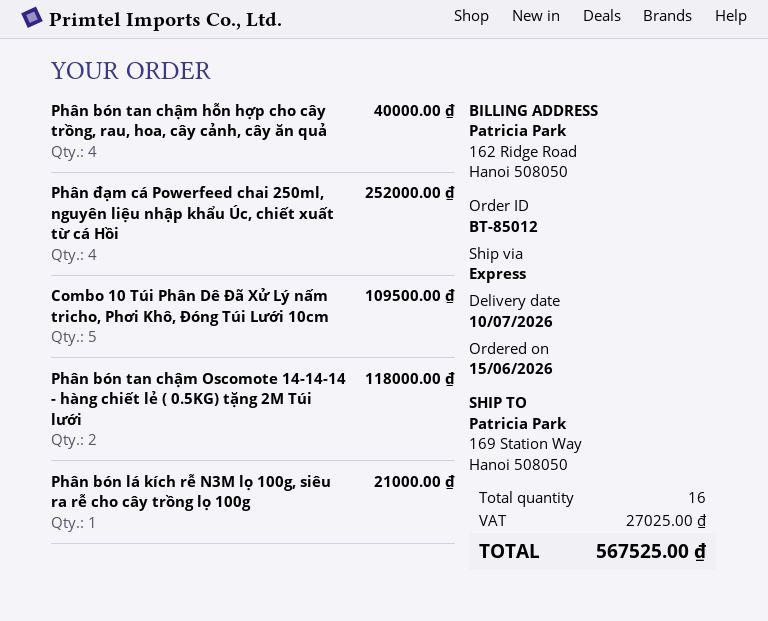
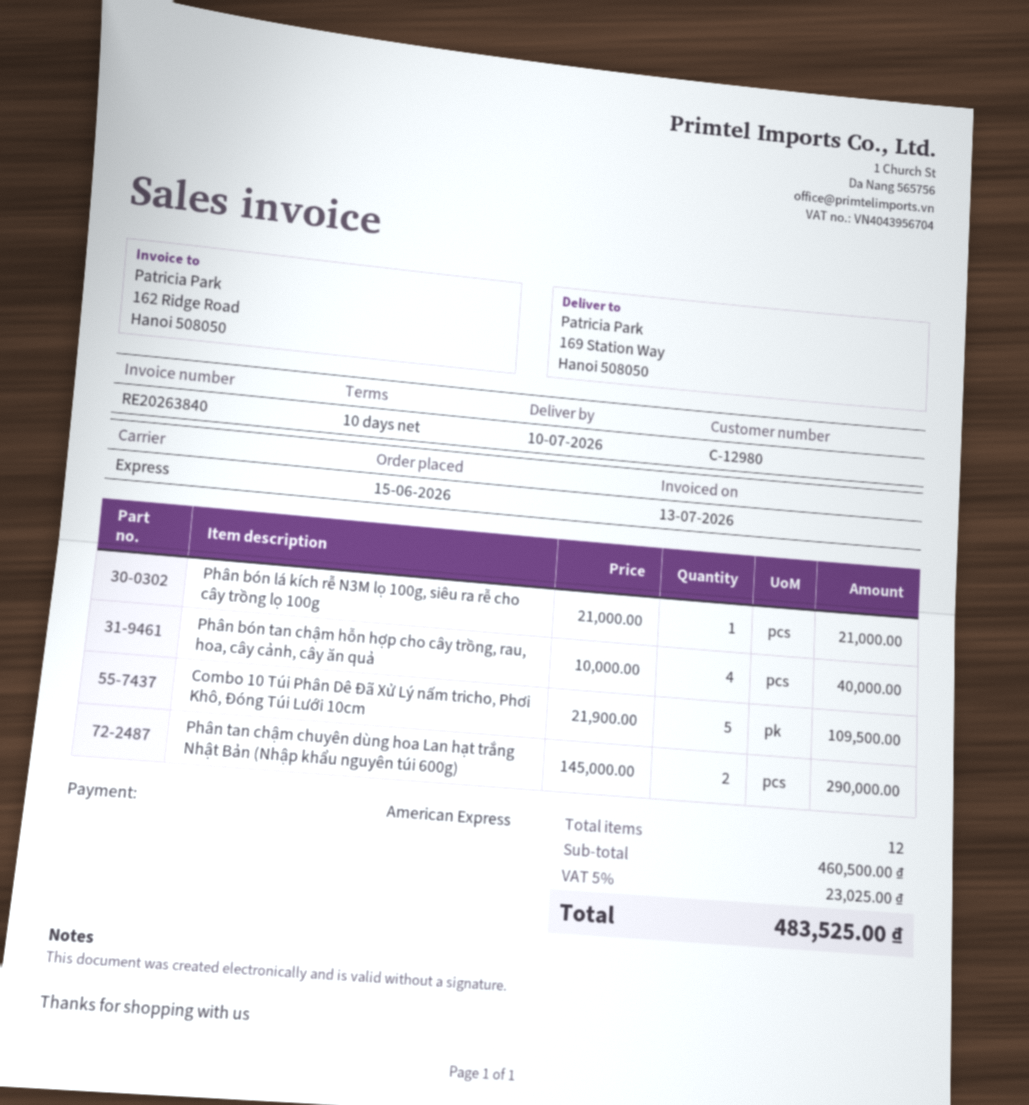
Phân đạm cá Powerfeed chai 250ml, nguyên liệu nhập khẩu Úc, chiết xuất từ cá Hồi: 4 for 252000.00 -> none
Phân bón tan chậm Oscomote 14-14-14 - hàng chiết lẻ ( 0.5KG) tặng 2M Túi lưới: 2 for 118000.00 -> none
Phân tan chậm chuyên dùng hoa Lan hạt trắng Nhật Bản (Nhập khẩu nguyên túi 600g): none -> 2 for 290000.00
total quantity: 16 -> 12
tax: 27025.00 -> 23025.00
total: 567525.00 -> 483525.00

